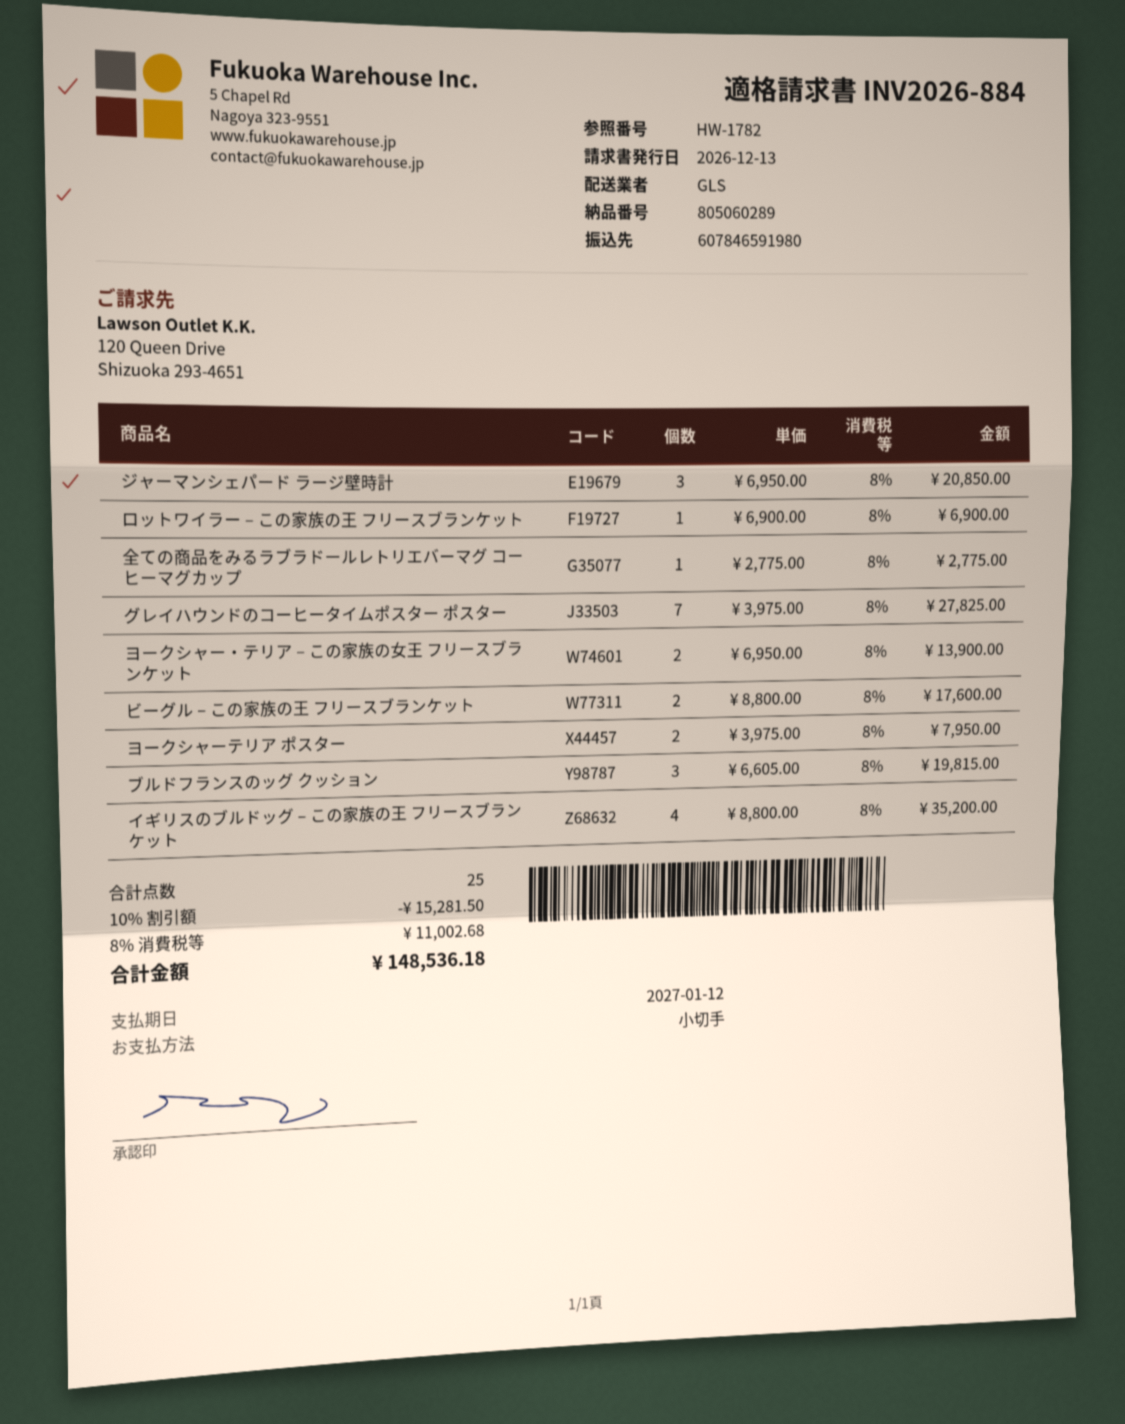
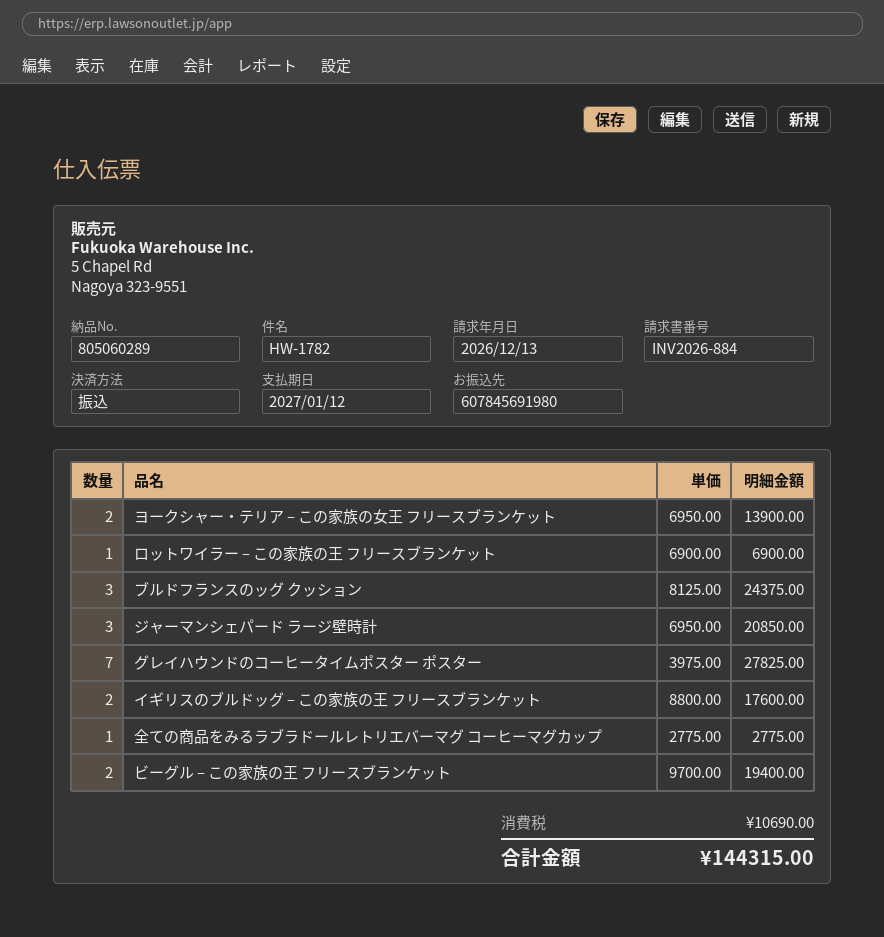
payment method: cheque -> bank transfer
bank account: 607846591980 -> 607845691980
ビーグル – この家族の王 フリースブランケット: 2 x 8800.00 = 17600.00 -> 2 x 9700.00 = 19400.00
ヨークシャーテリア ポスター: 2 x 3975.00 = 7950.00 -> none
ブルドフランスのッグ クッション: 3 x 6605.00 = 19815.00 -> 3 x 8125.00 = 24375.00
イギリスのブルドッグ – この家族の王 フリースブランケット: 4 x 8800.00 = 35200.00 -> 2 x 8800.00 = 17600.00
discount: 10% = 15281.50 -> none
tax: 11002.68 -> 10690.00
total: 148536.18 -> 144315.00

